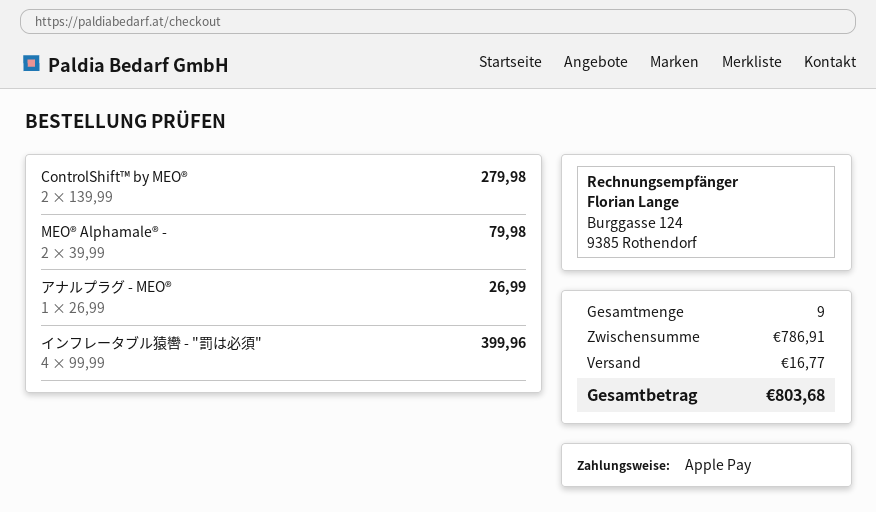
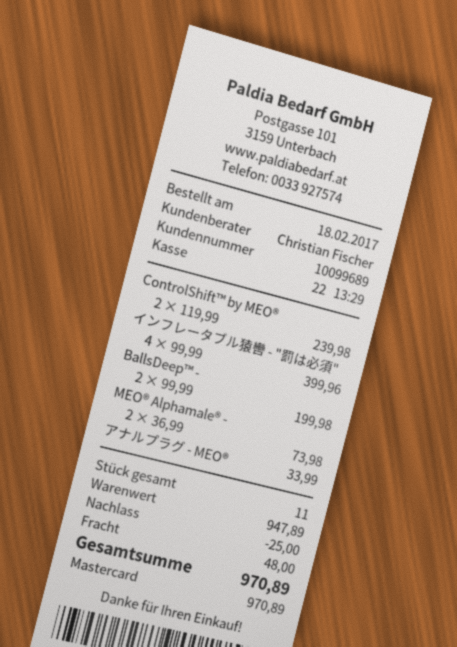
payment method: Apple Pay -> Mastercard
ControlShift™ by MEO®: 2 x 139.99 = 279.98 -> 2 x 119.99 = 239.98
MEO® Alphamale® -: 2 x 39.99 = 79.98 -> 2 x 36.99 = 73.98
アナルプラグ - MEO®: 1 x 26.99 = 26.99 -> 1 x 33.99 = 33.99
BallsDeep™ -: none -> 2 x 99.99 = 199.98
total quantity: 9 -> 11
subtotal: 786.91 -> 947.89
discount: none -> 25.00
shipping: 16.77 -> 48.00
total: 803.68 -> 970.89

